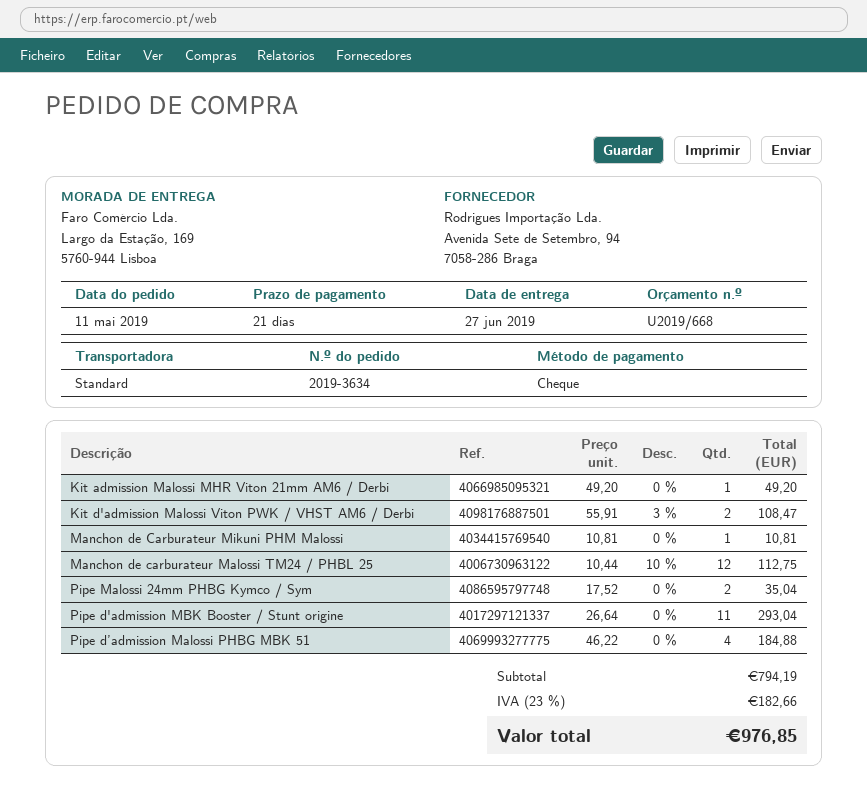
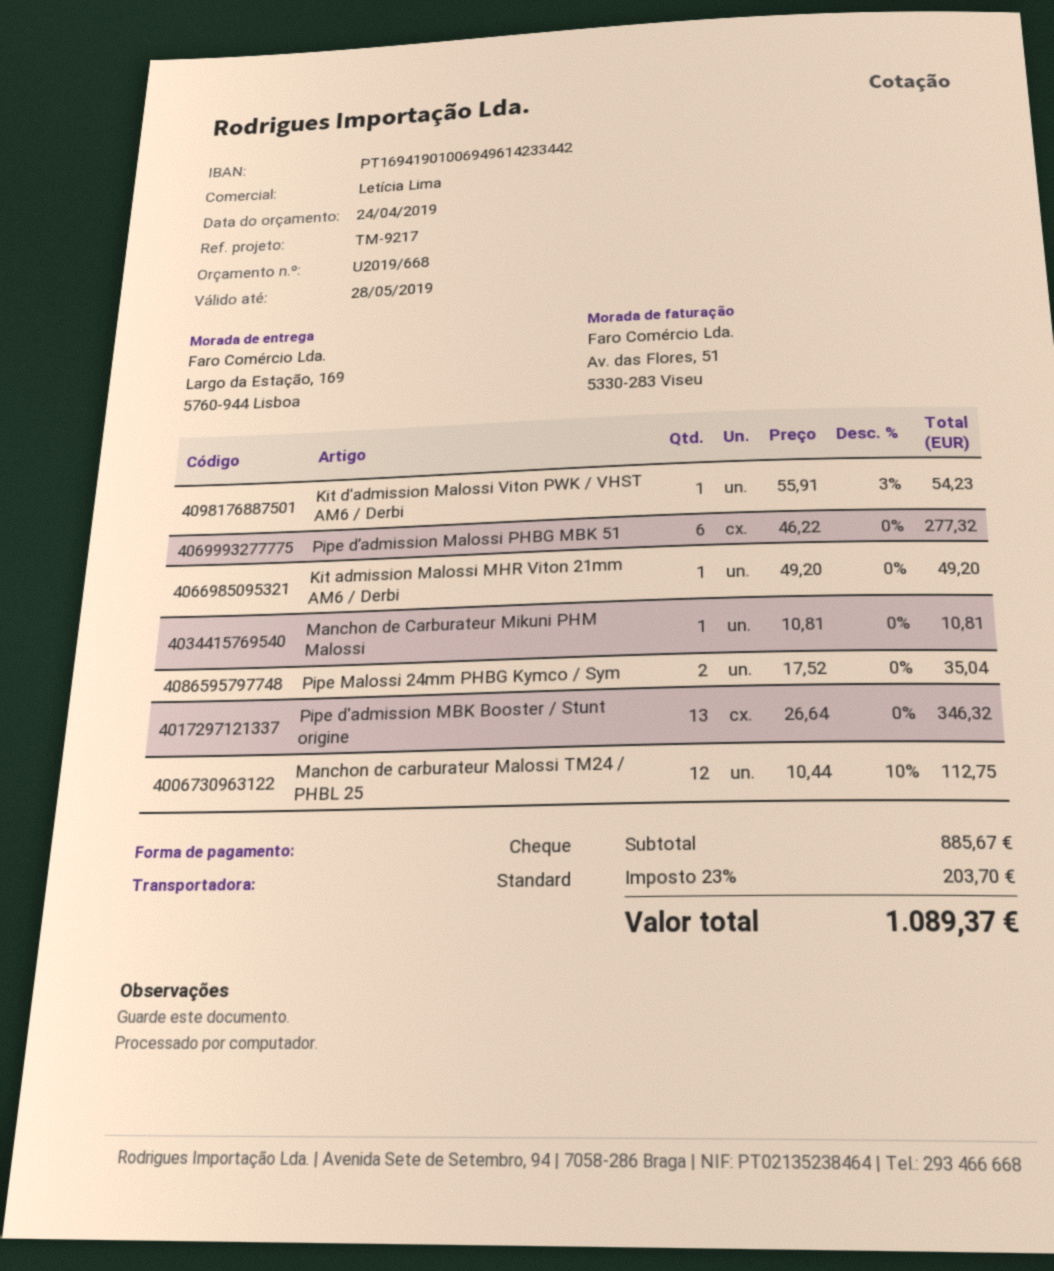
Kit d'admission Malossi Viton PWK / VHST AM6 / Derbi: 2 x 55.91 - 3% = 108.47 -> 1 x 55.91 - 3% = 54.23
Pipe d'admission MBK Booster / Stunt origine: 11 x 26.64 = 293.04 -> 13 x 26.64 = 346.32
Pipe d’admission Malossi PHBG MBK 51: 4 x 46.22 = 184.88 -> 6 x 46.22 = 277.32
subtotal: 794.19 -> 885.67
tax: 23% = 182.66 -> 23% = 203.70
total: 976.85 -> 1089.37

